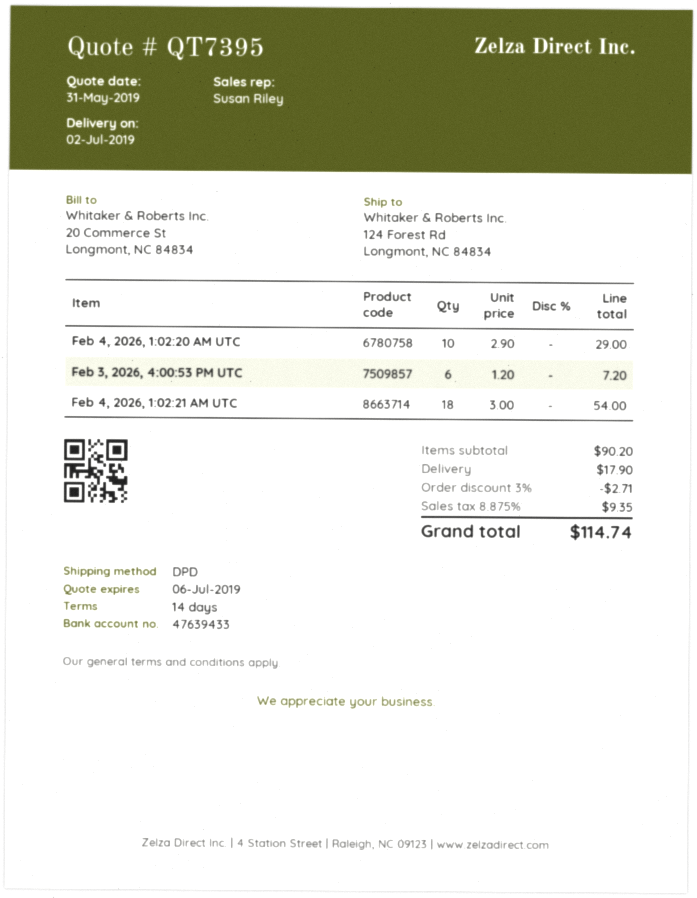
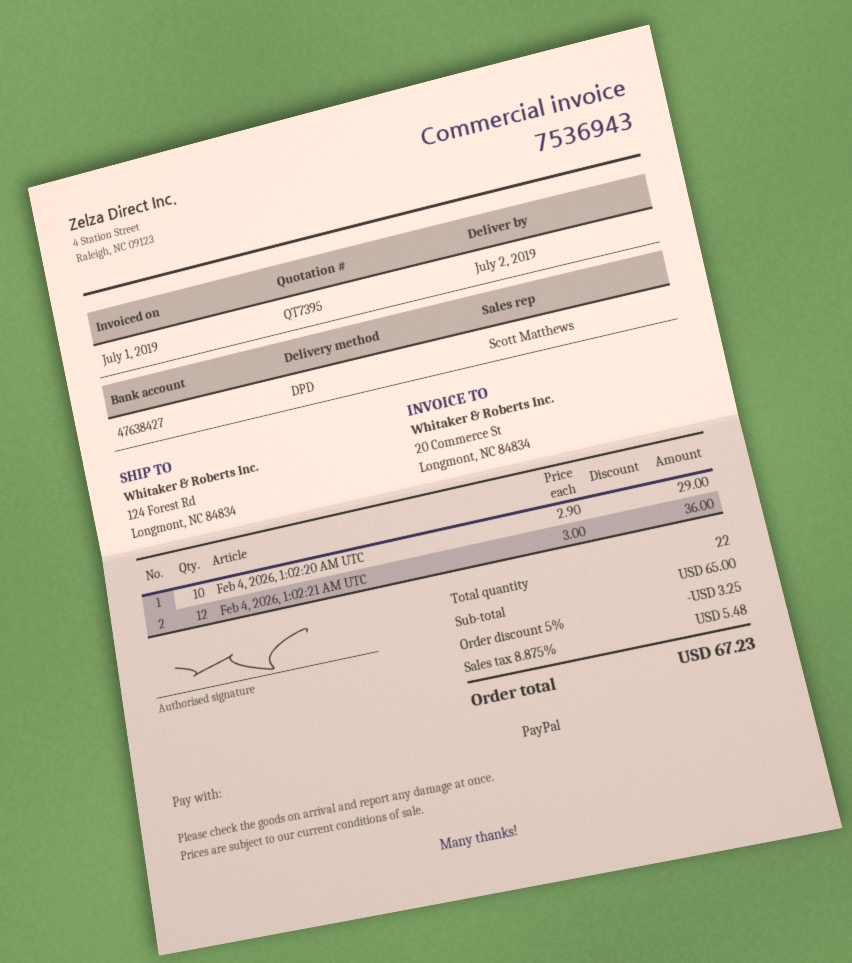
sales rep: Susan Riley -> Scott Matthews
bank account: 47639433 -> 47638427
Feb 3, 2026, 4:00:53 PM UTC: 6 x 1.20 = 7.20 -> none
Feb 4, 2026, 1:02:21 AM UTC: 18 x 3.00 = 54.00 -> 12 x 3.00 = 36.00
subtotal: 90.20 -> 65.00
discount: 3% = 2.71 -> 5% = 3.25
shipping: 17.90 -> none
tax: 8.875% = 9.35 -> 8.875% = 5.48
total: 114.74 -> 67.23

